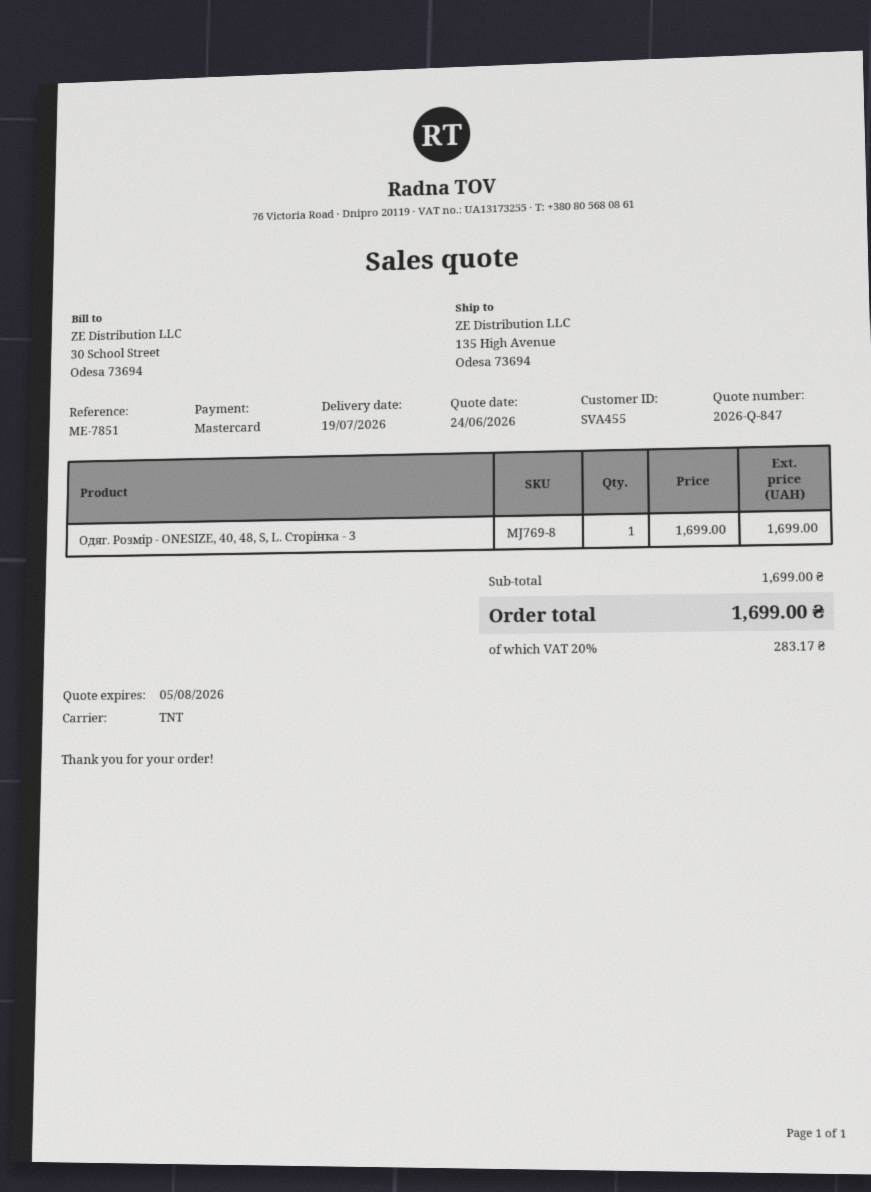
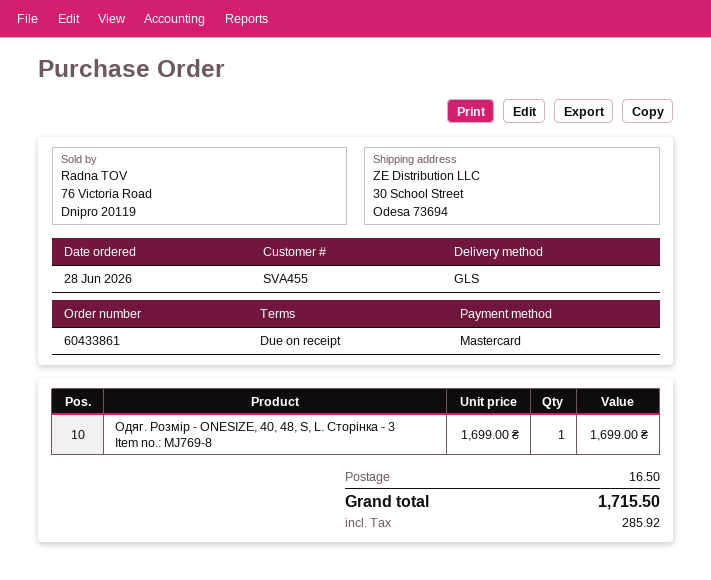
shipping method: TNT -> GLS
ship to: 135 High Avenue, Odesa 73694 -> 30 School Street, Odesa 73694
shipping: none -> 16.50
tax: 283.17 -> 285.92
total: 1699.00 -> 1715.50

